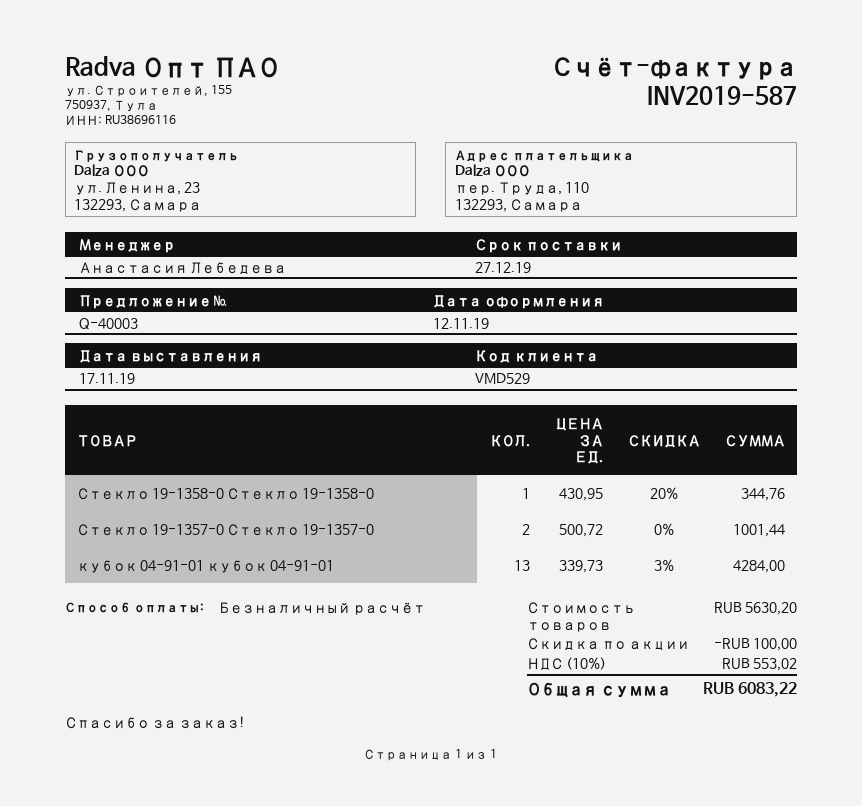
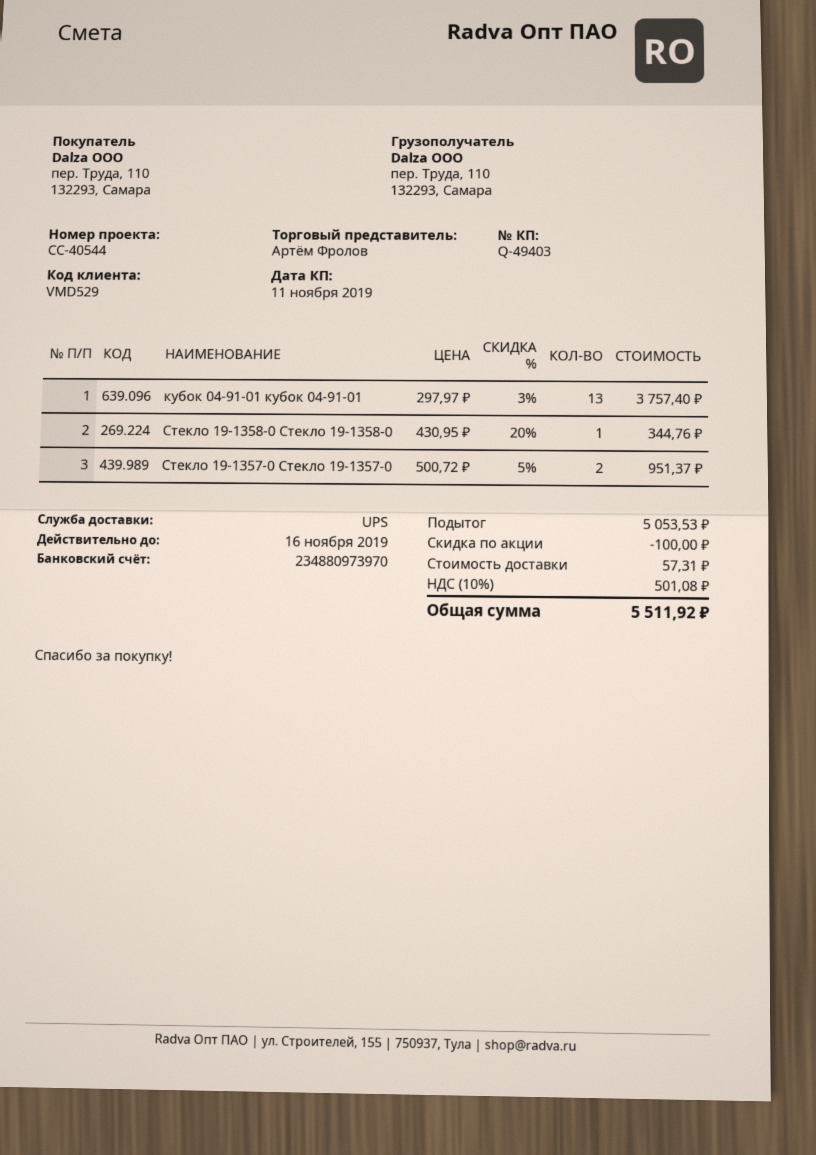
quote number: Q-40003 -> Q-49403
sales rep: Анастасия Лебедева -> Артём Фролов
ship to: ул. Ленина, 23, 132293, Самара -> пер. Труда, 110, 132293, Самара
Стекло 19-1357-0 Стекло 19-1357-0: 2 x 500.72 = 1001.44 -> 2 x 500.72 - 5% = 951.37
кубок 04-91-01 кубок 04-91-01: 13 x 339.73 - 3% = 4284.00 -> 13 x 297.97 - 3% = 3757.40
subtotal: 5630.20 -> 5053.53
shipping: none -> 57.31
tax: 10% = 553.02 -> 10% = 501.08
total: 6083.22 -> 5511.92

